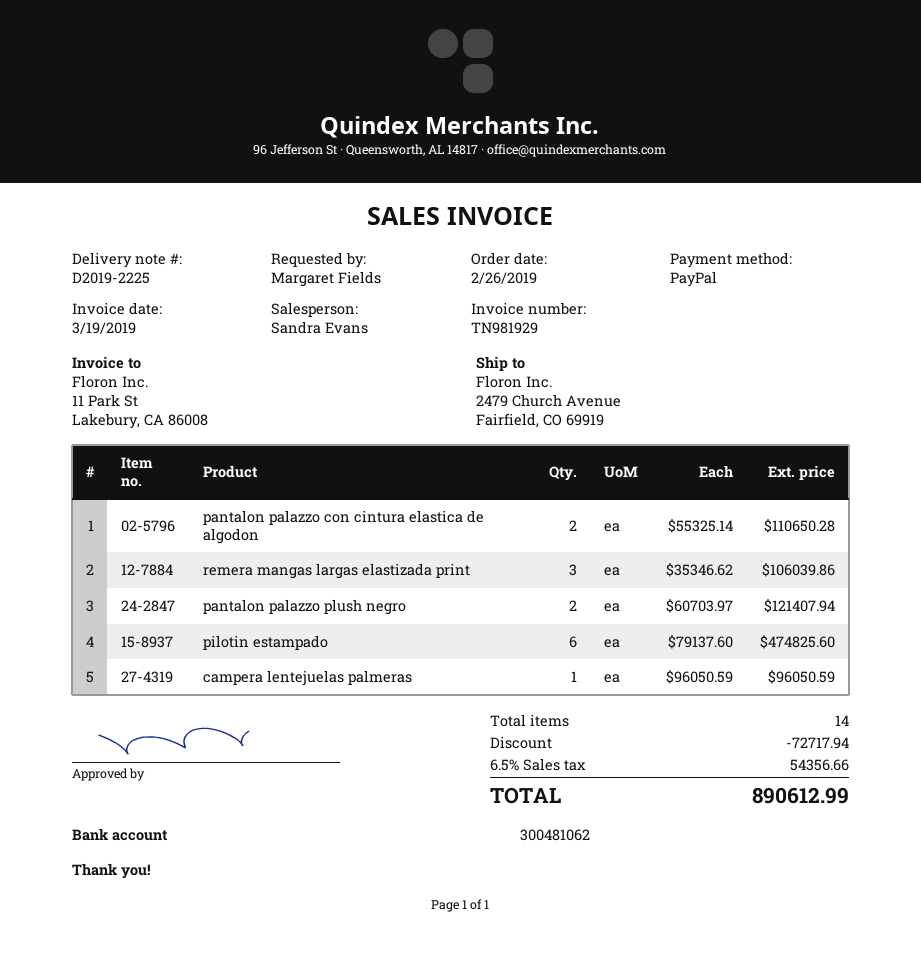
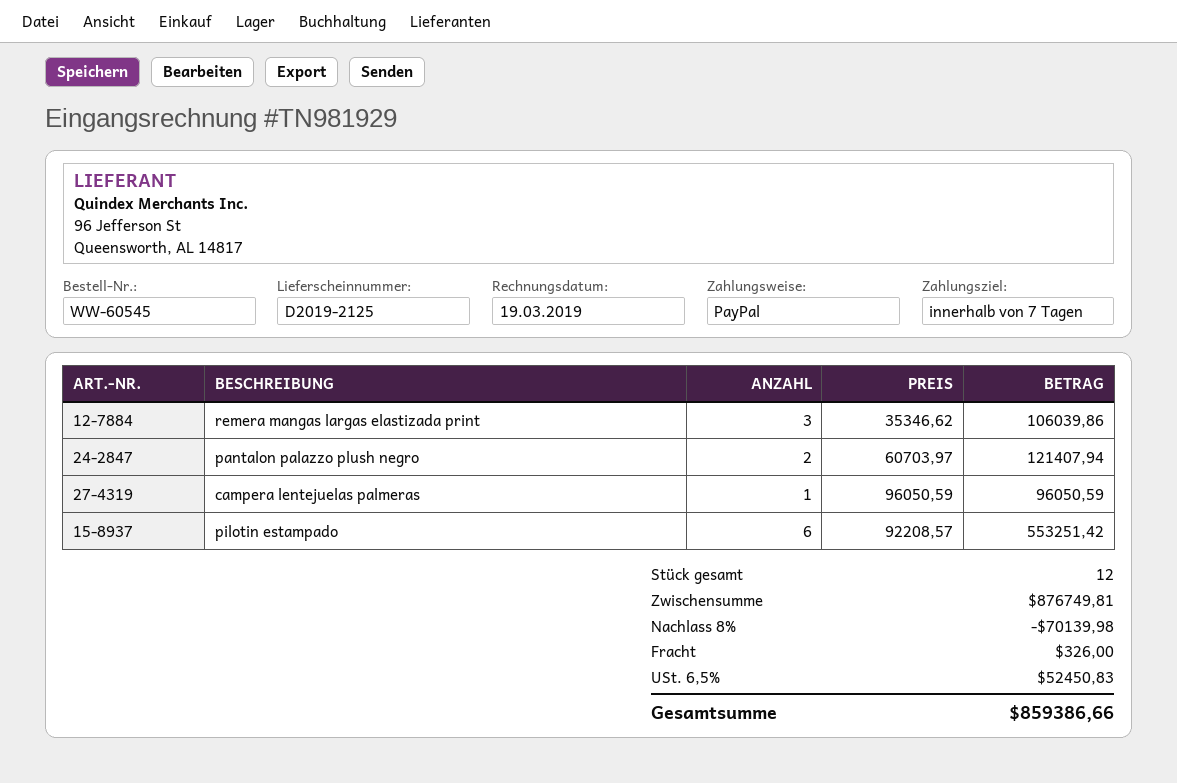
delivery note number: D2019-2225 -> D2019-2125
pantalon palazzo con cintura elastica de algodon: 2 x 55325.14 = 110650.28 -> none
pilotin estampado: 6 x 79137.60 = 474825.60 -> 6 x 92208.57 = 553251.42
total quantity: 14 -> 12
discount: 72717.94 -> 70139.98
shipping: none -> 326.00
tax: 6.5% = 54356.66 -> 6.5% = 52450.83
total: 890612.99 -> 859386.66

